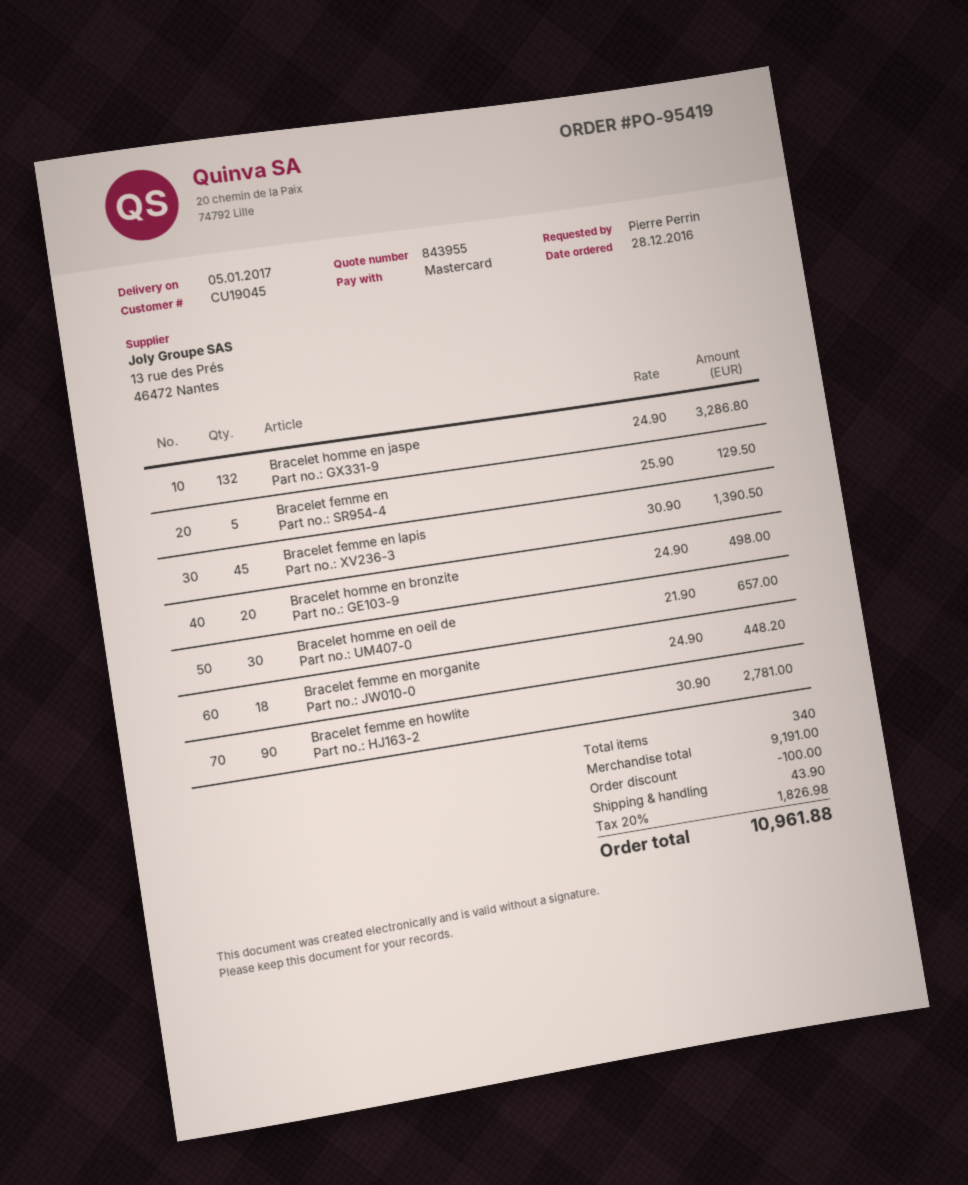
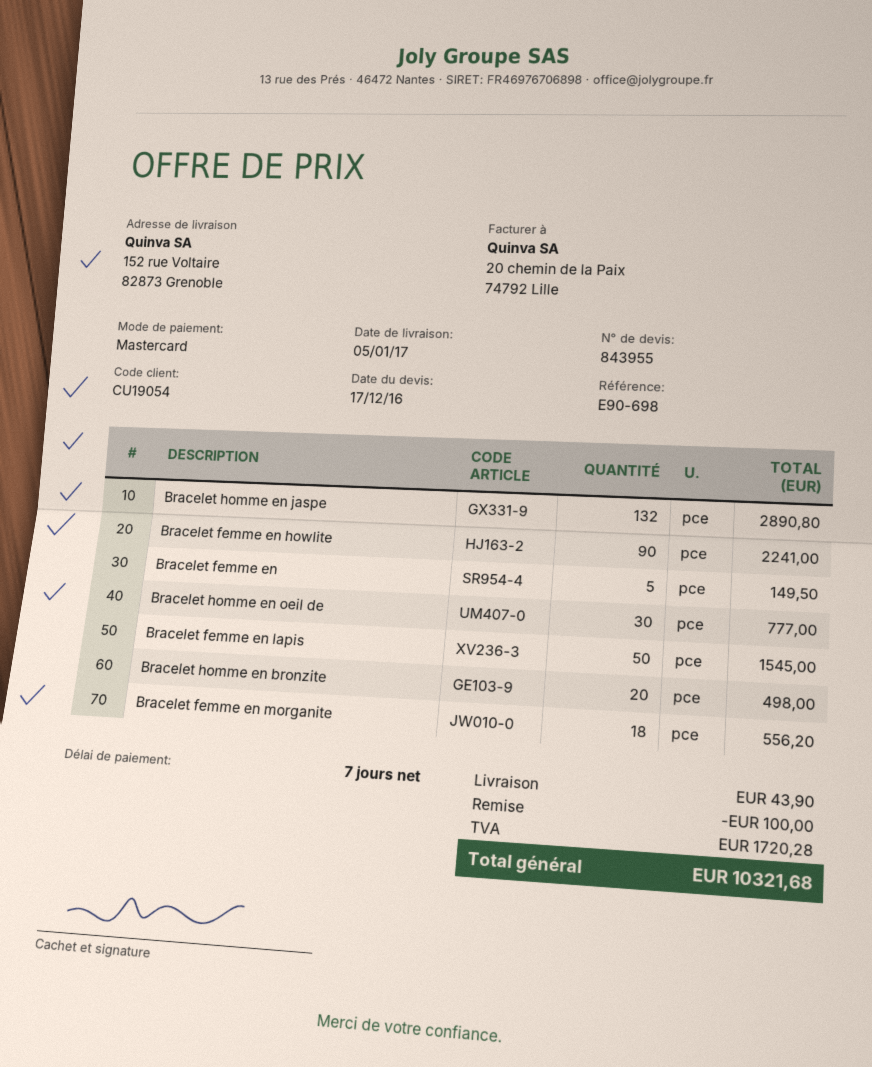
customer number: CU19045 -> CU19054
Bracelet homme en jaspe: 132 for 3286.80 -> 132 for 2890.80
Bracelet femme en: 5 for 129.50 -> 5 for 149.50
Bracelet femme en lapis: 45 for 1390.50 -> 50 for 1545.00
Bracelet homme en oeil de: 30 for 657.00 -> 30 for 777.00
Bracelet femme en morganite: 18 for 448.20 -> 18 for 556.20
Bracelet femme en howlite: 90 for 2781.00 -> 90 for 2241.00
tax: 1826.98 -> 1720.28
total: 10961.88 -> 10321.68

